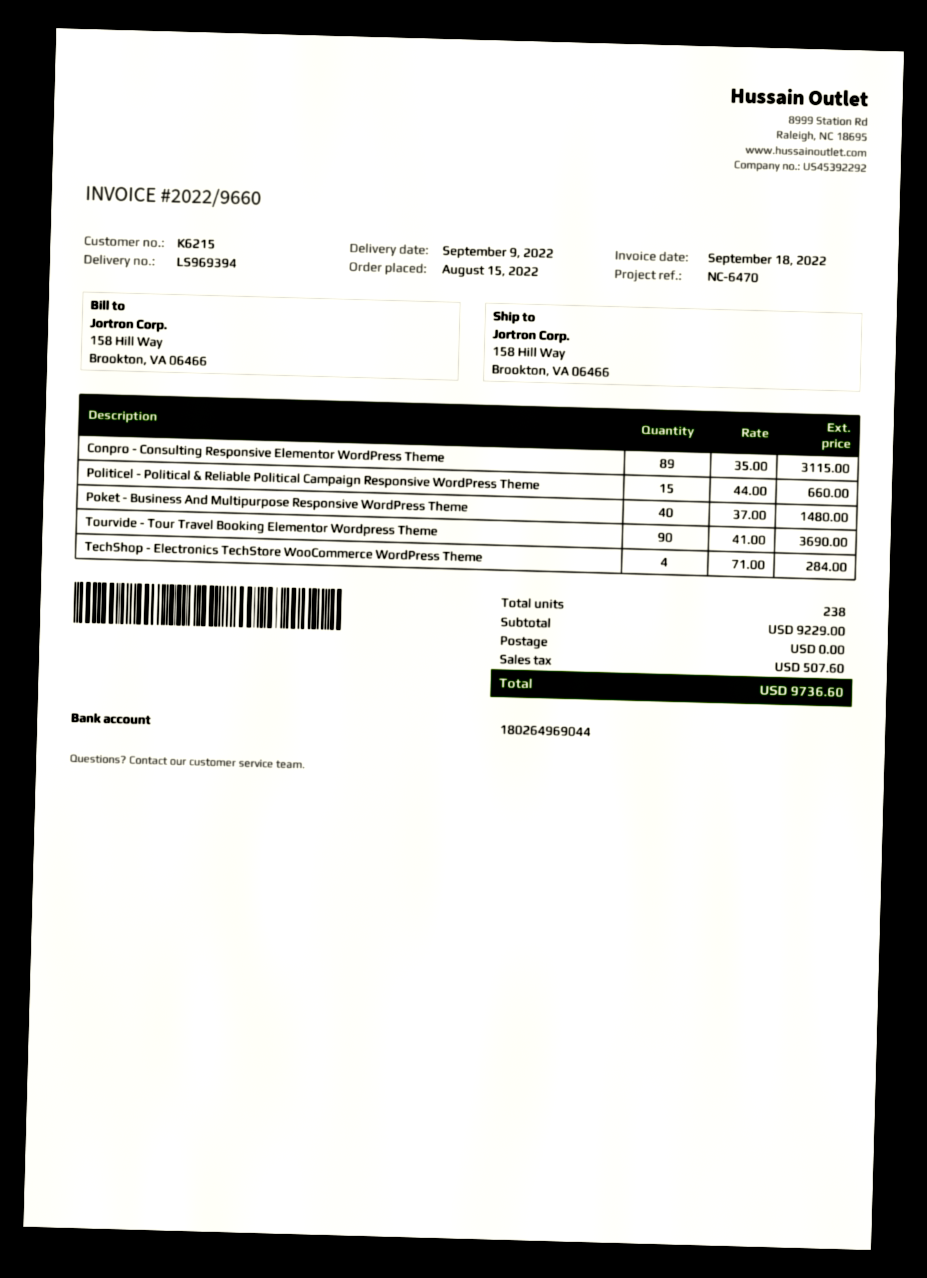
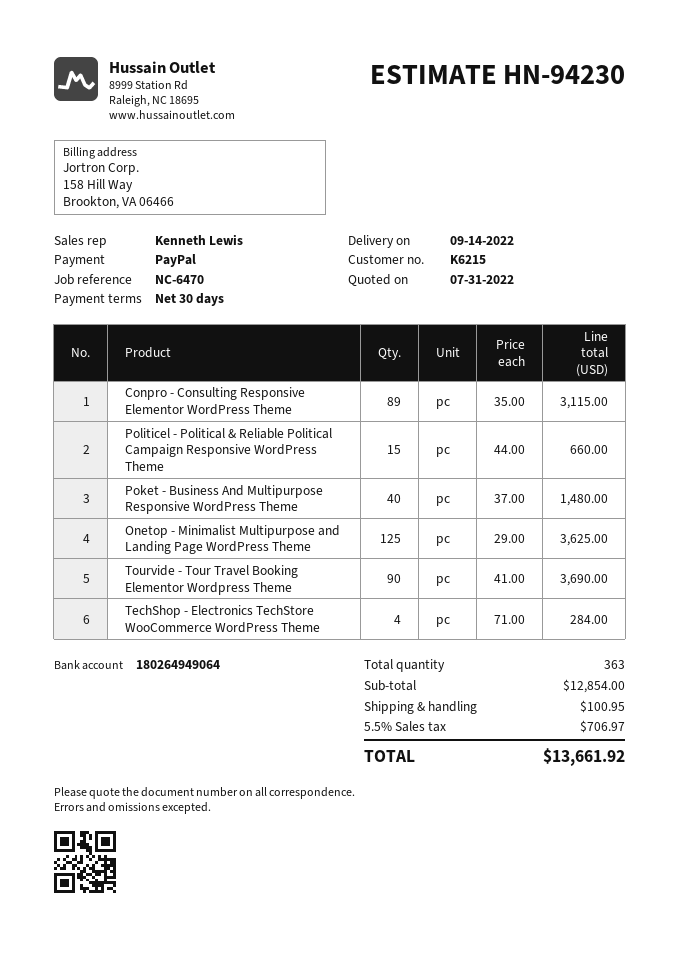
delivery date: 2022-09-09 -> 2022-09-14
bank account: 180264969044 -> 180264949064
Onetop - Minimalist Multipurpose and Landing Page WordPress Theme: none -> 125 x 29.00 = 3625.00
total quantity: 238 -> 363
subtotal: 9229.00 -> 12854.00
shipping: 0.00 -> 100.95
tax: 507.60 -> 706.97
total: 9736.60 -> 13661.92

